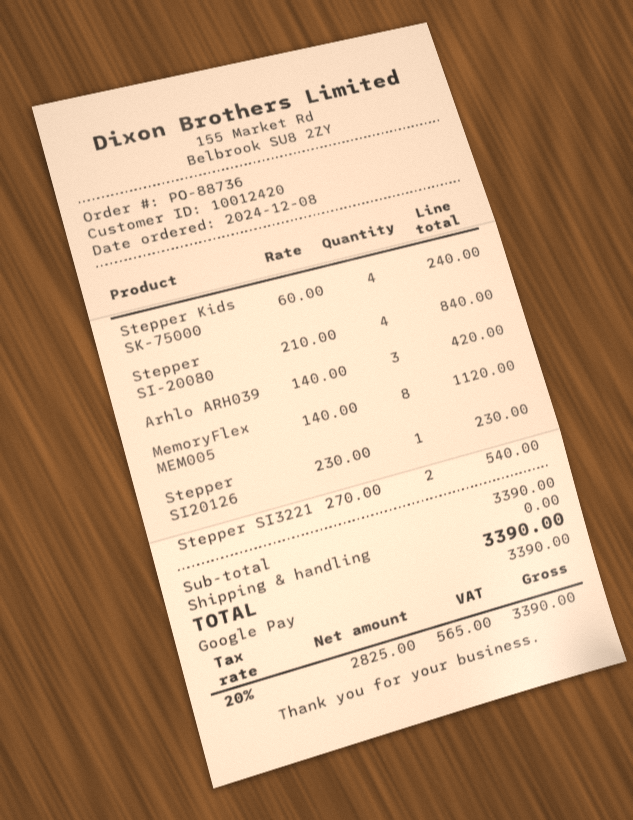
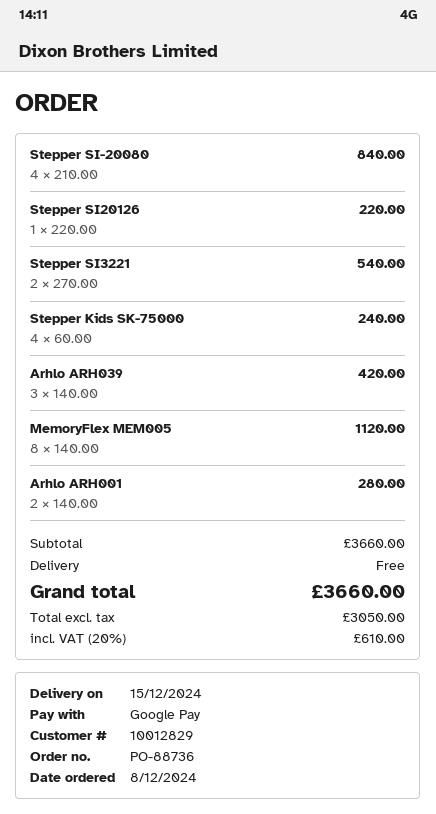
customer number: 10012420 -> 10012829
Stepper SI20126: 1 x 230.00 = 230.00 -> 1 x 220.00 = 220.00
Arhlo ARH001: none -> 2 x 140.00 = 280.00
subtotal: 3390.00 -> 3660.00
net: 2825.00 -> 3050.00
tax: 20% = 565.00 -> 20% = 610.00
total: 3390.00 -> 3660.00

